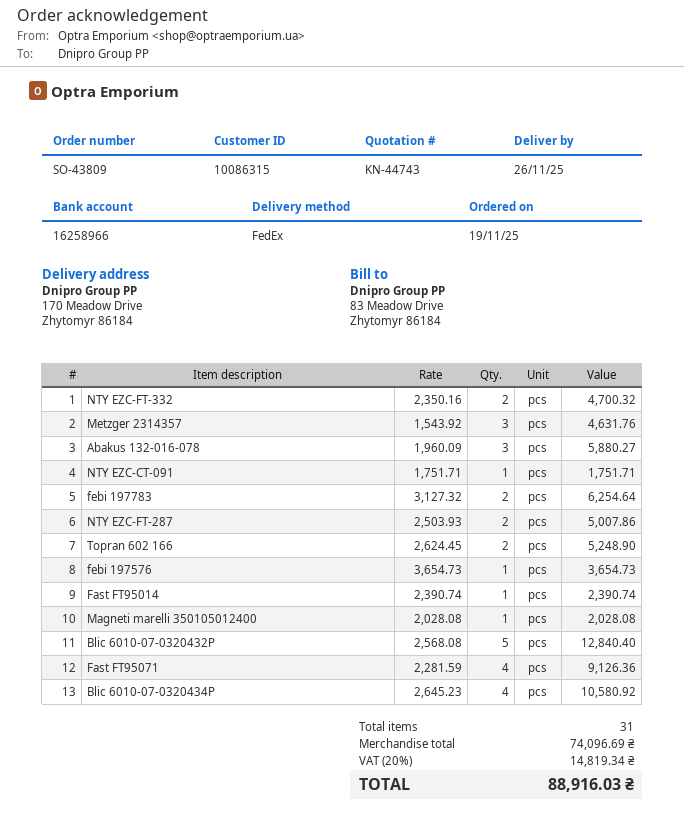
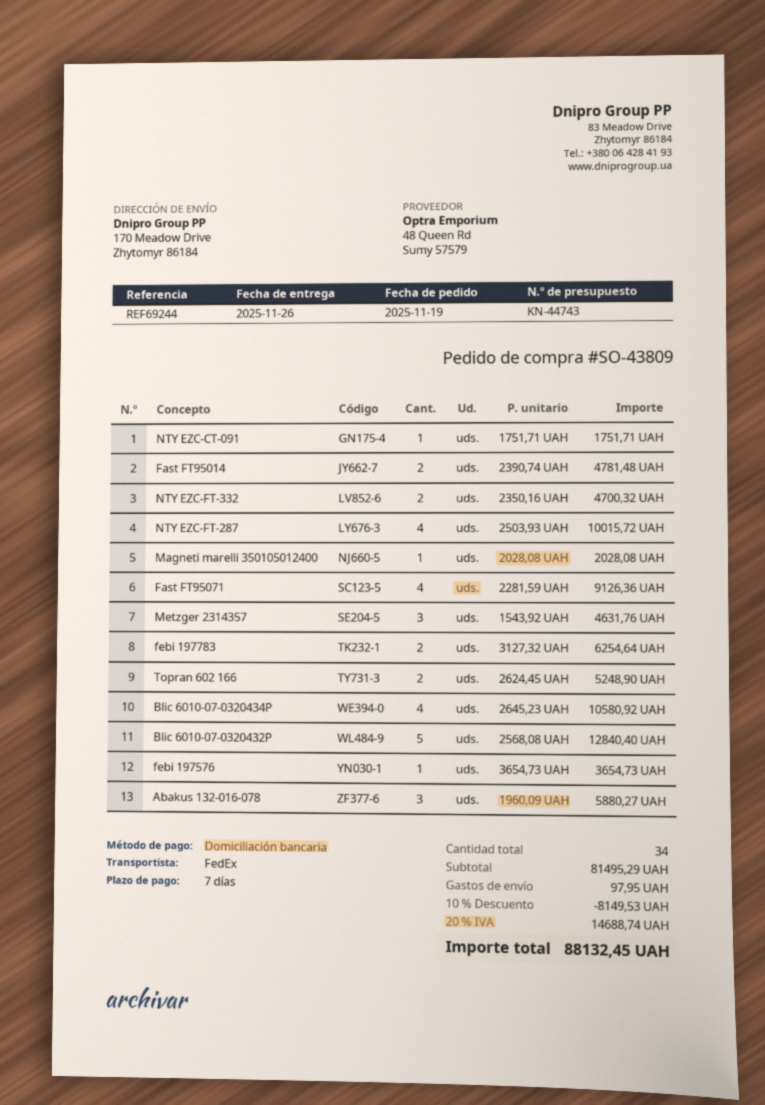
NTY EZC-FT-287: 2 x 2503.93 = 5007.86 -> 4 x 2503.93 = 10015.72
Fast FT95014: 1 x 2390.74 = 2390.74 -> 2 x 2390.74 = 4781.48
total quantity: 31 -> 34
subtotal: 74096.69 -> 81495.29
discount: none -> 10% = 8149.53
shipping: none -> 97.95
tax: 20% = 14819.34 -> 20% = 14688.74
total: 88916.03 -> 88132.45

